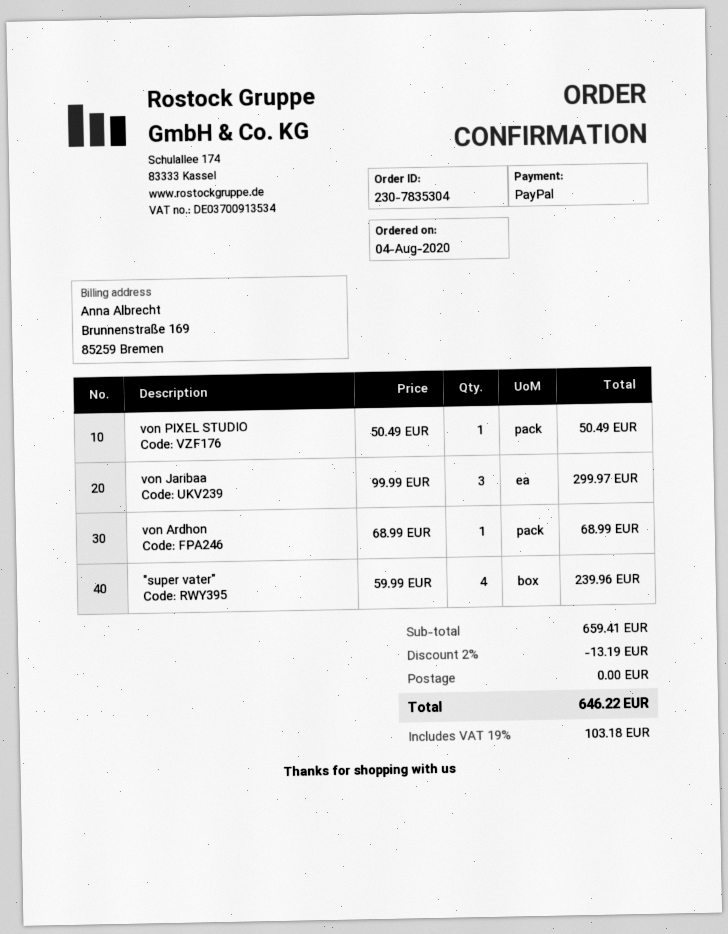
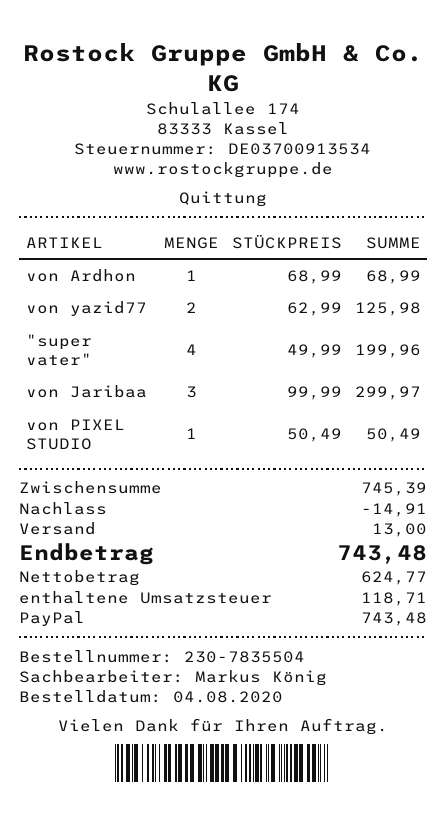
order number: 230-7835304 -> 230-7835504
"super vater": 4 x 59.99 = 239.96 -> 4 x 49.99 = 199.96
von yazid77: none -> 2 x 62.99 = 125.98
subtotal: 659.41 -> 745.39
discount: 13.19 -> 14.91
shipping: 0.00 -> 13.00
tax: 103.18 -> 118.71
total: 646.22 -> 743.48

